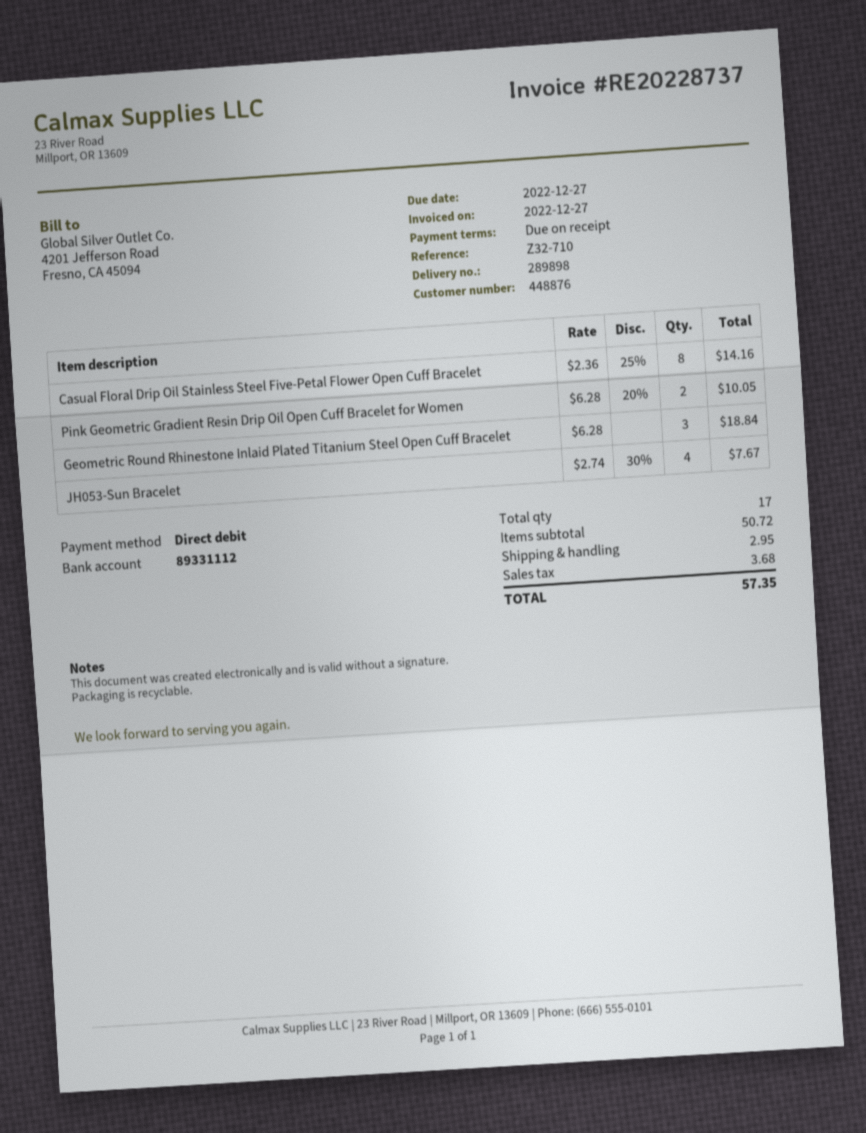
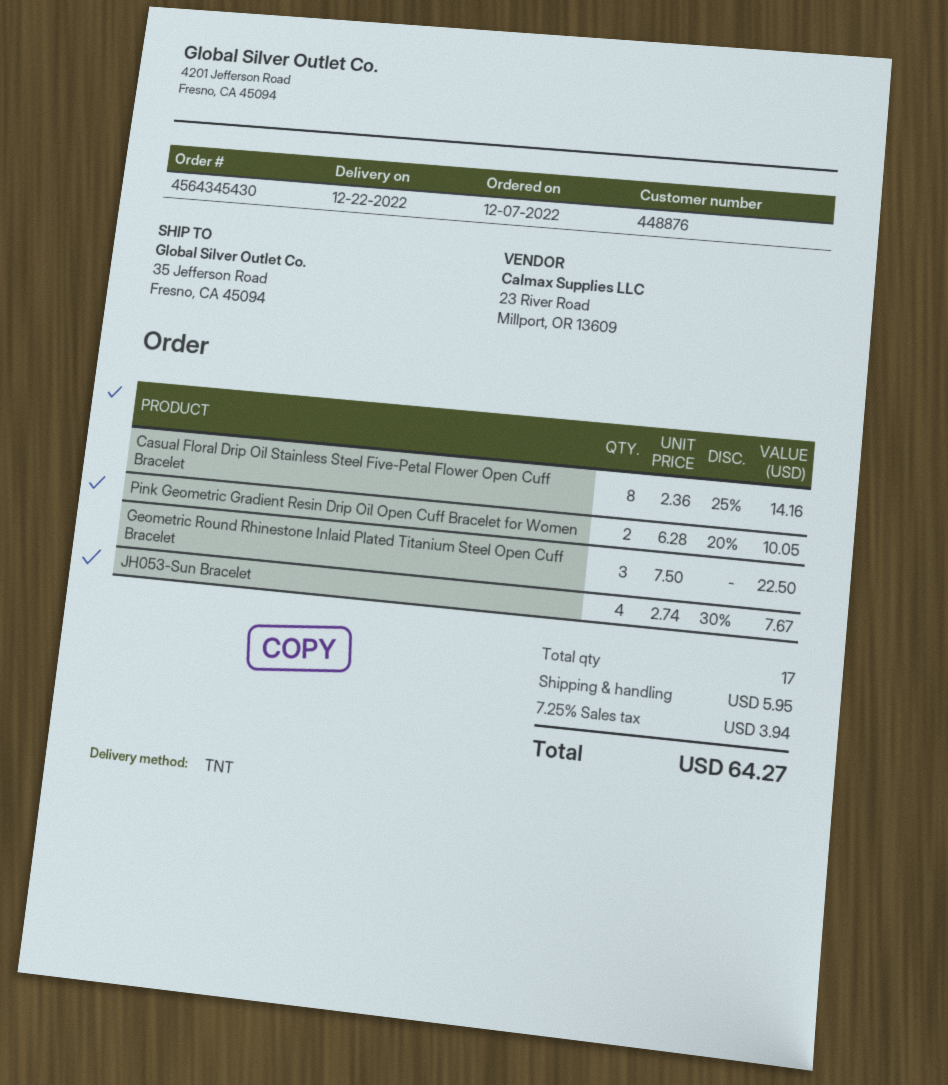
Geometric Round Rhinestone Inlaid Plated Titanium Steel Open Cuff Bracelet: 3 x 6.28 = 18.84 -> 3 x 7.50 = 22.50
shipping: 2.95 -> 5.95
tax: 3.68 -> 3.94
total: 57.35 -> 64.27

